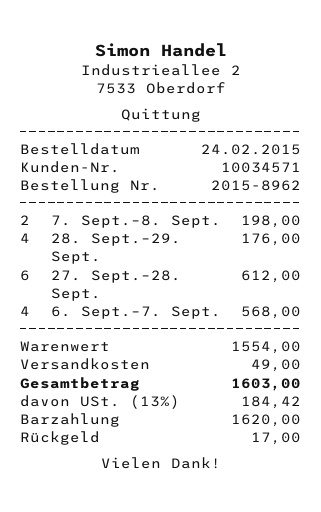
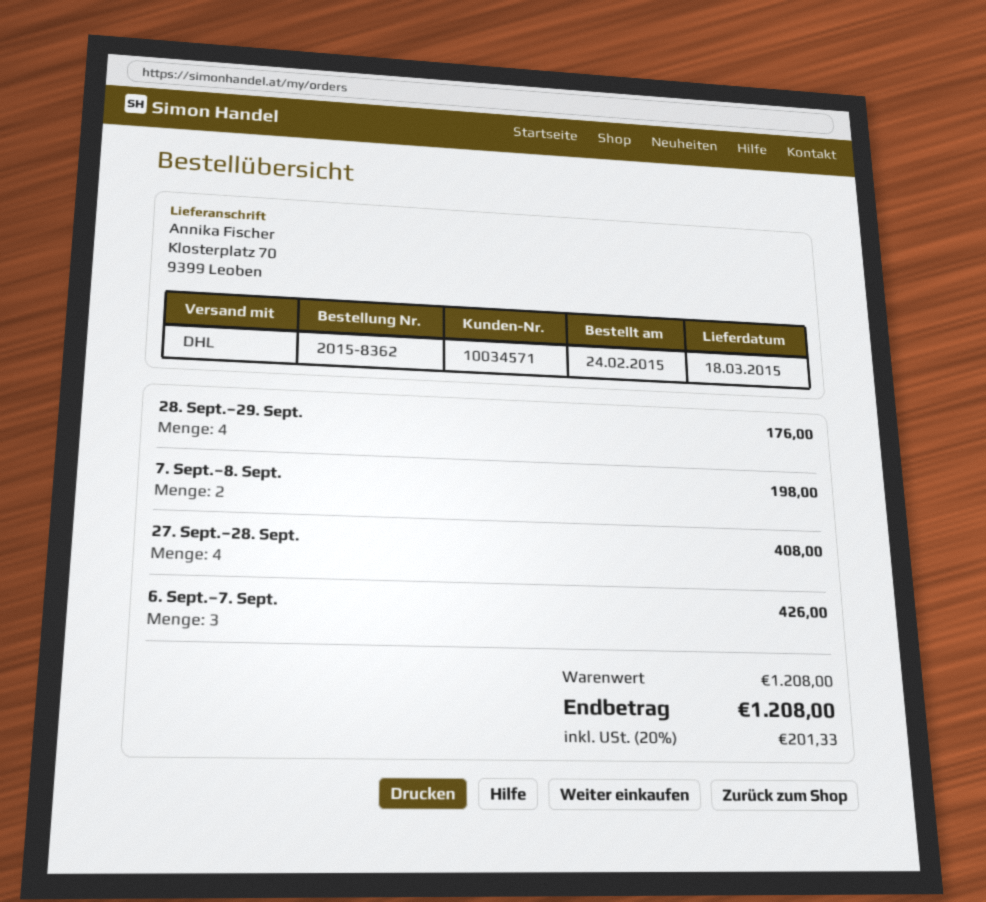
order number: 2015-8962 -> 2015-8362
27. Sept.–28. Sept.: 6 for 612.00 -> 4 for 408.00
6. Sept.–7. Sept.: 4 for 568.00 -> 3 for 426.00
subtotal: 1554.00 -> 1208.00
shipping: 49.00 -> none
tax: 13% = 184.42 -> 20% = 201.33
total: 1603.00 -> 1208.00

